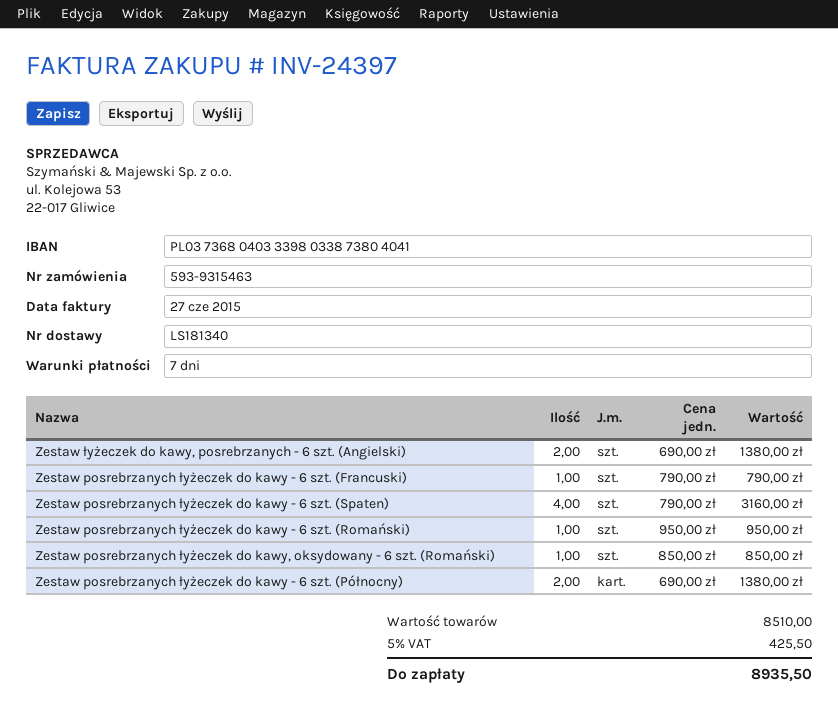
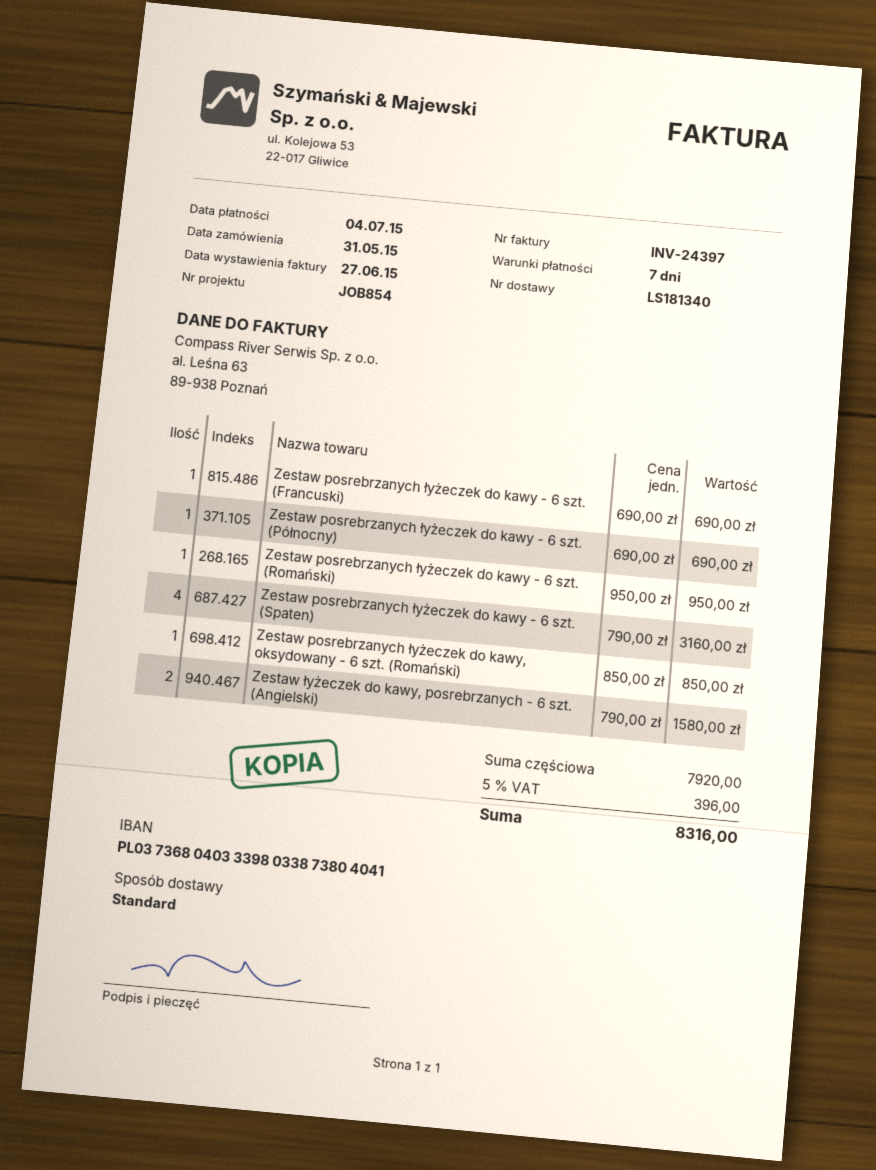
Zestaw łyżeczek do kawy, posrebrzanych - 6 szt. (Angielski): 2 x 690.00 = 1380.00 -> 2 x 790.00 = 1580.00
Zestaw posrebrzanych łyżeczek do kawy - 6 szt. (Francuski): 1 x 790.00 = 790.00 -> 1 x 690.00 = 690.00
Zestaw posrebrzanych łyżeczek do kawy - 6 szt. (Północny): 2 x 690.00 = 1380.00 -> 1 x 690.00 = 690.00
subtotal: 8510.00 -> 7920.00
tax: 5% = 425.50 -> 5% = 396.00
total: 8935.50 -> 8316.00

